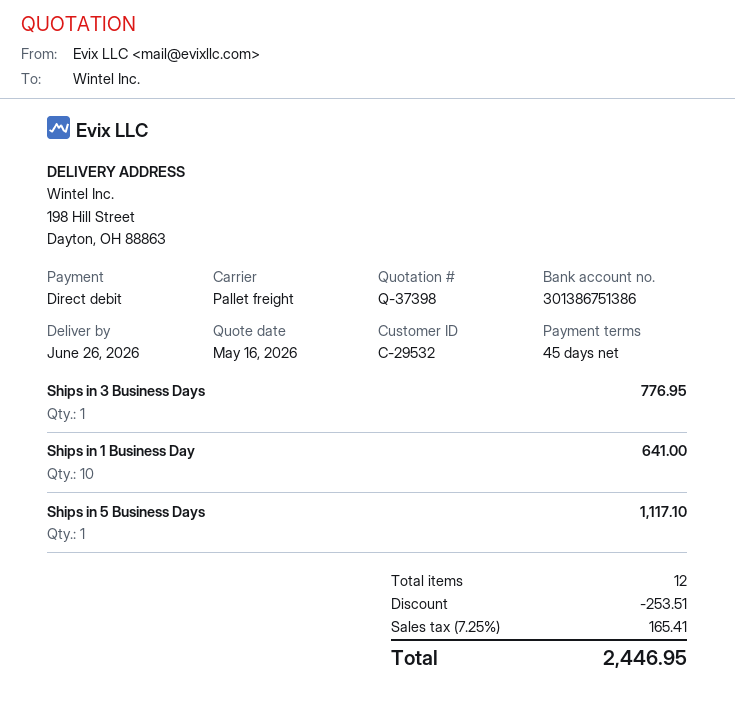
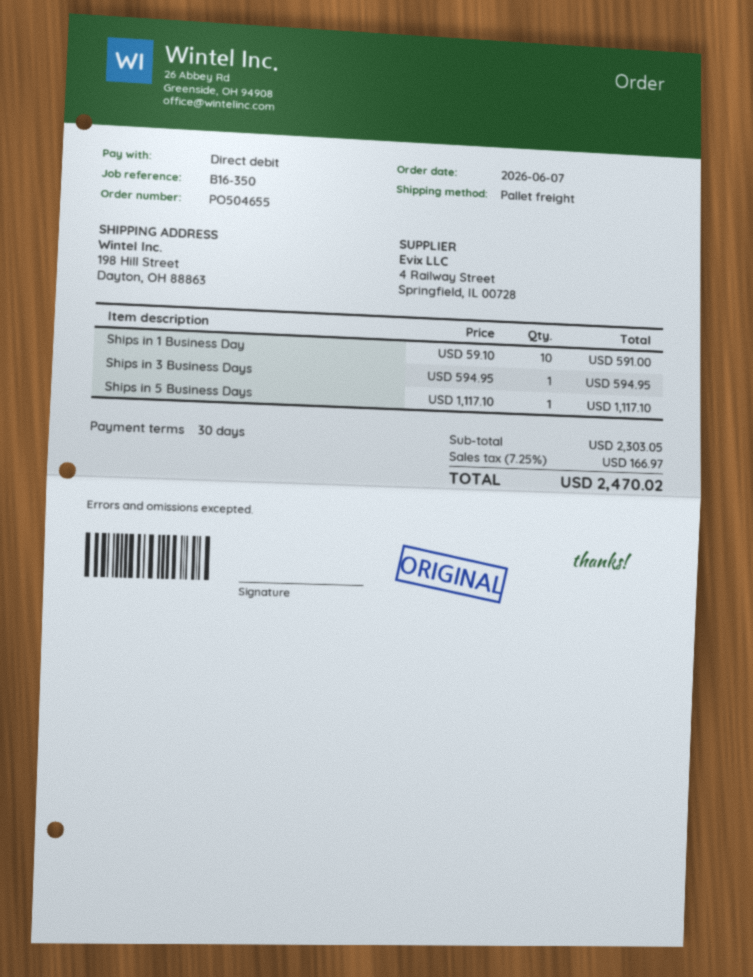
payment terms: 45 days -> 30 days
Ships in 3 Business Days: 1 for 776.95 -> 1 for 594.95
Ships in 1 Business Day: 10 for 641.00 -> 10 for 591.00
discount: 253.51 -> none
tax: 7.25% = 165.41 -> 7.25% = 166.97
total: 2446.95 -> 2470.02

